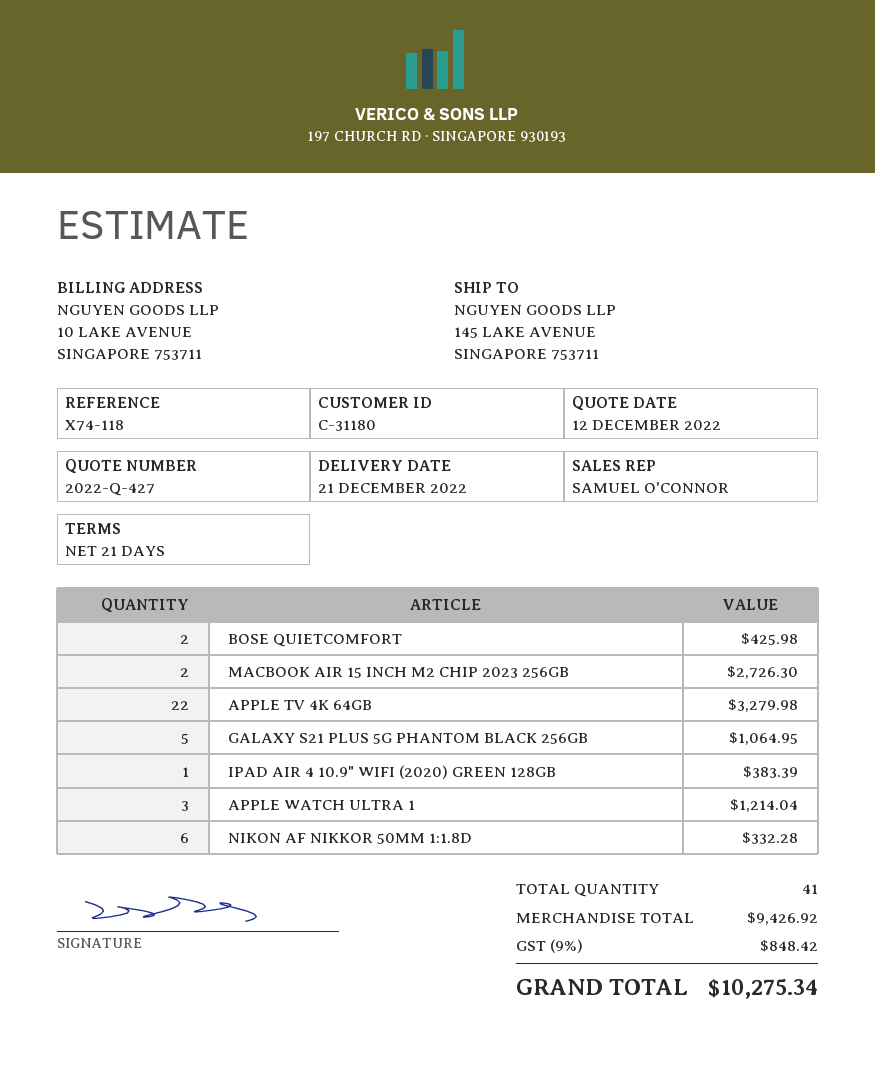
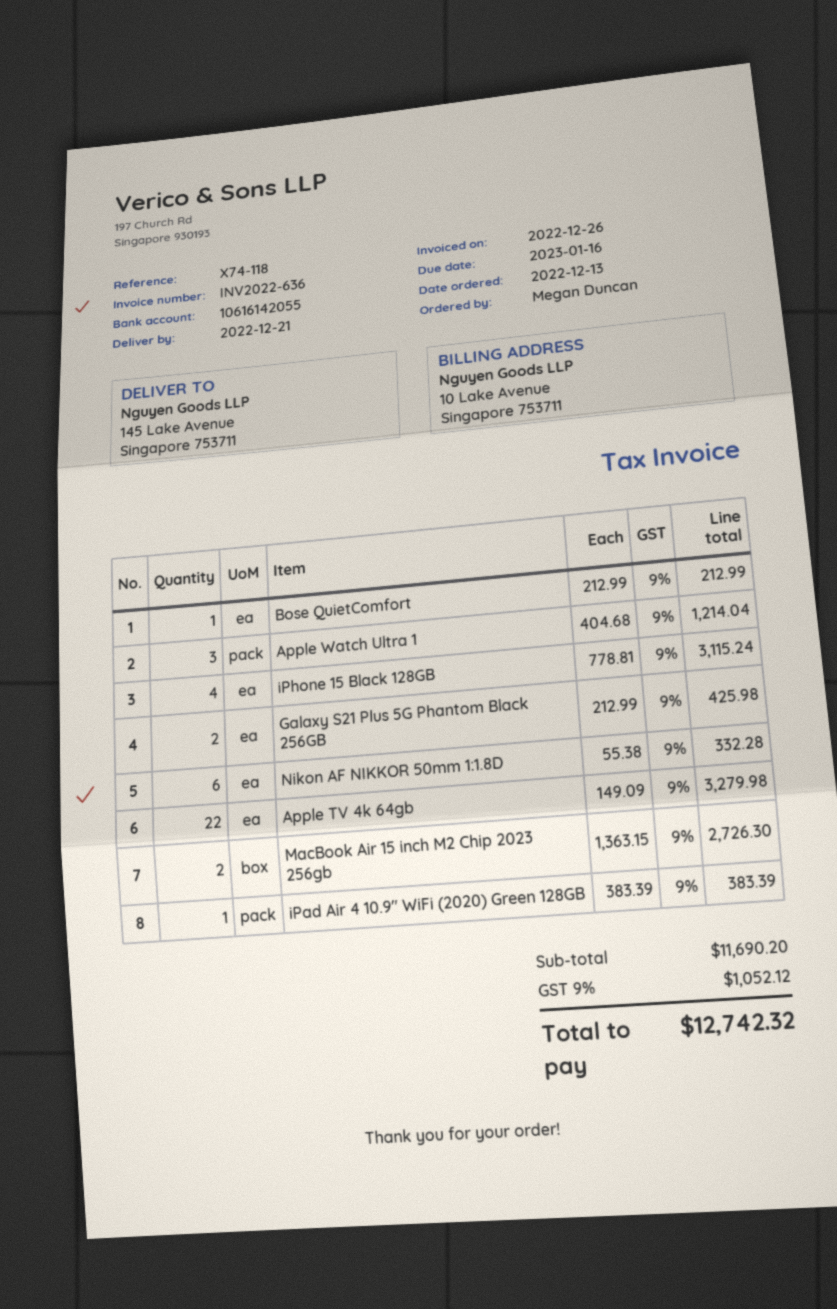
BOSE QUIETCOMFORT: 2 for 425.98 -> 1 for 212.99
GALAXY S21 PLUS 5G PHANTOM BLACK 256GB: 5 for 1064.95 -> 2 for 425.98
iPhone 15 Black 128GB: none -> 4 for 3115.24
subtotal: 9426.92 -> 11690.20
tax: 9% = 848.42 -> 9% = 1052.12
total: 10275.34 -> 12742.32

